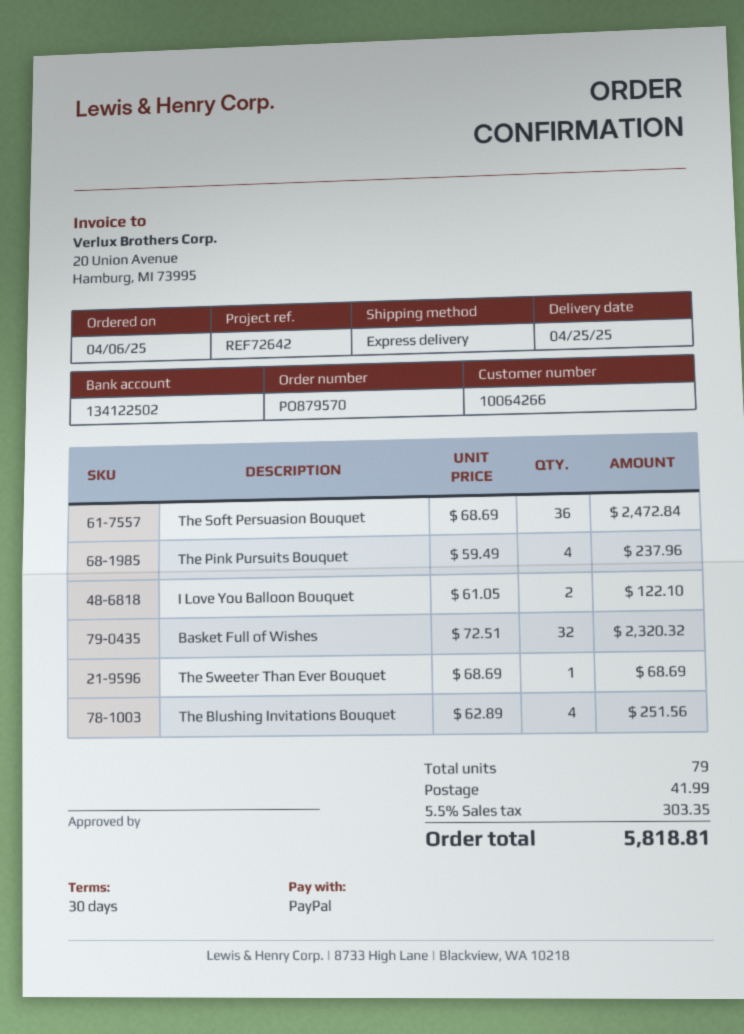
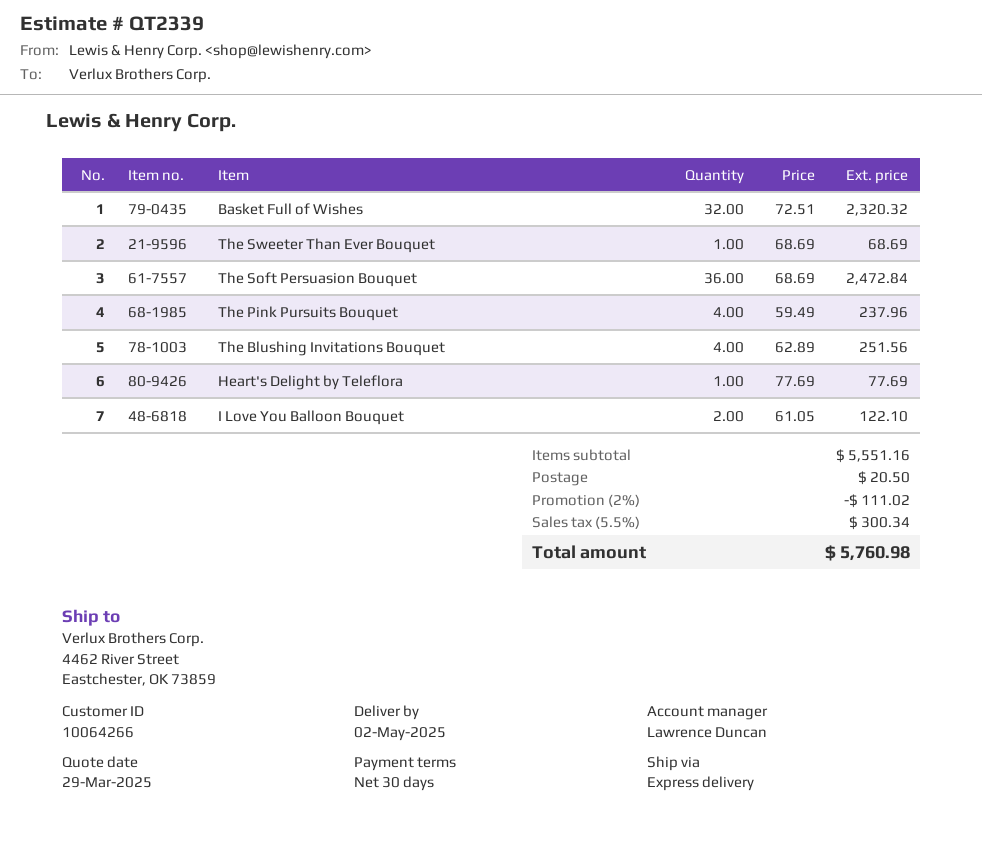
delivery date: 2025-04-25 -> 2025-05-02
Heart's Delight by Teleflora: none -> 1 x 77.69 = 77.69
discount: none -> 2% = 111.02
shipping: 41.99 -> 20.50
tax: 5.5% = 303.35 -> 5.5% = 300.34
total: 5818.81 -> 5760.98

